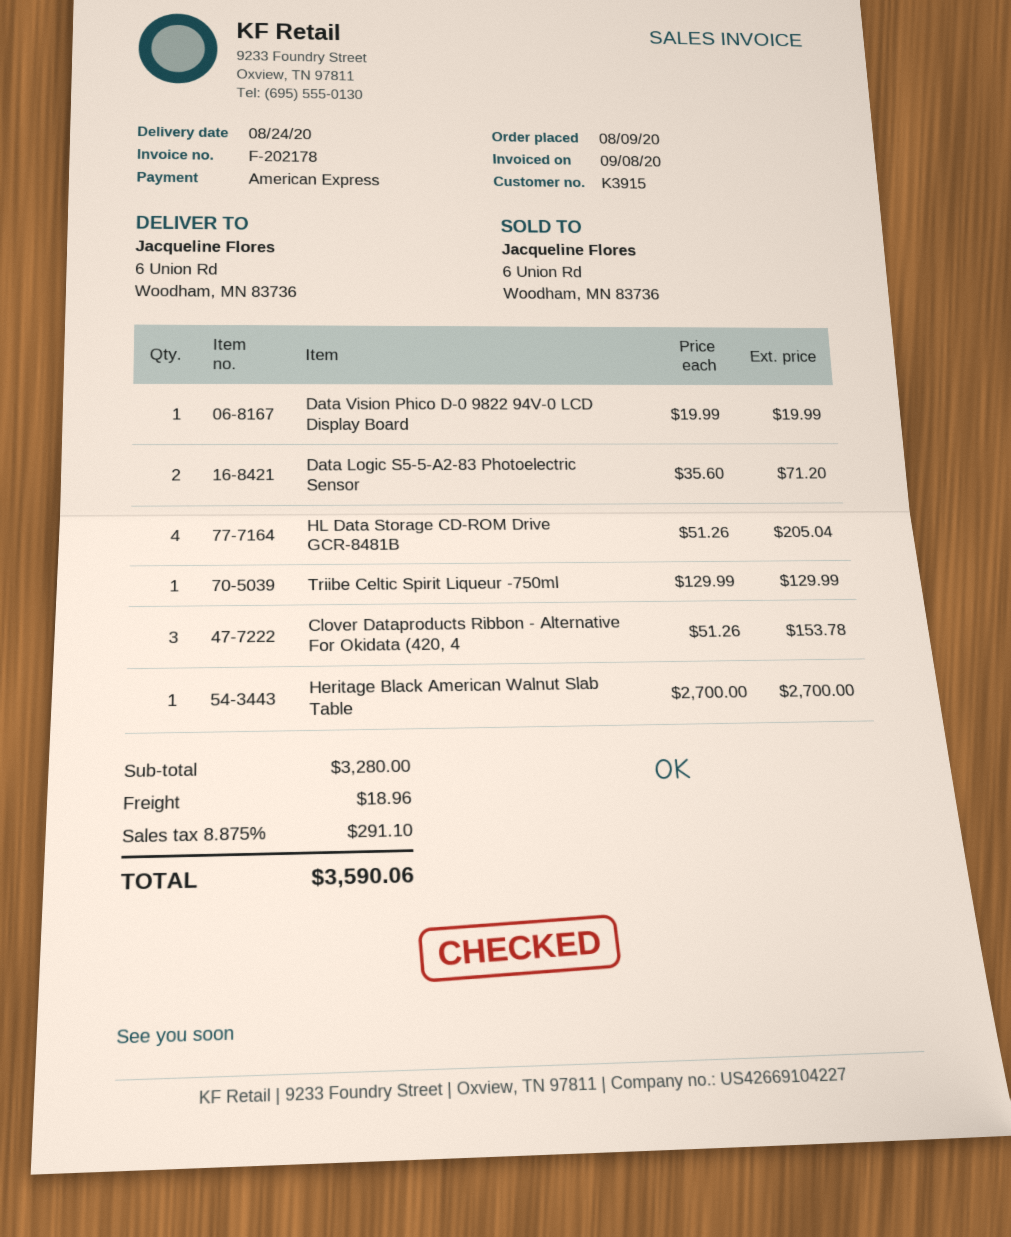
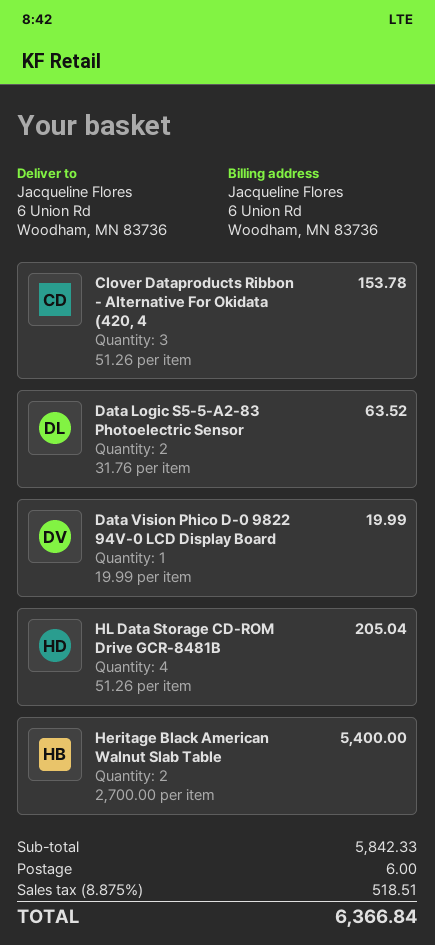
Data Logic S5-5-A2-83 Photoelectric Sensor: 2 x 35.60 = 71.20 -> 2 x 31.76 = 63.52
Triibe Celtic Spirit Liqueur -750ml: 1 x 129.99 = 129.99 -> none
Heritage Black American Walnut Slab Table: 1 x 2700.00 = 2700.00 -> 2 x 2700.00 = 5400.00
subtotal: 3280.00 -> 5842.33
shipping: 18.96 -> 6.00
tax: 8.875% = 291.10 -> 8.875% = 518.51
total: 3590.06 -> 6366.84

